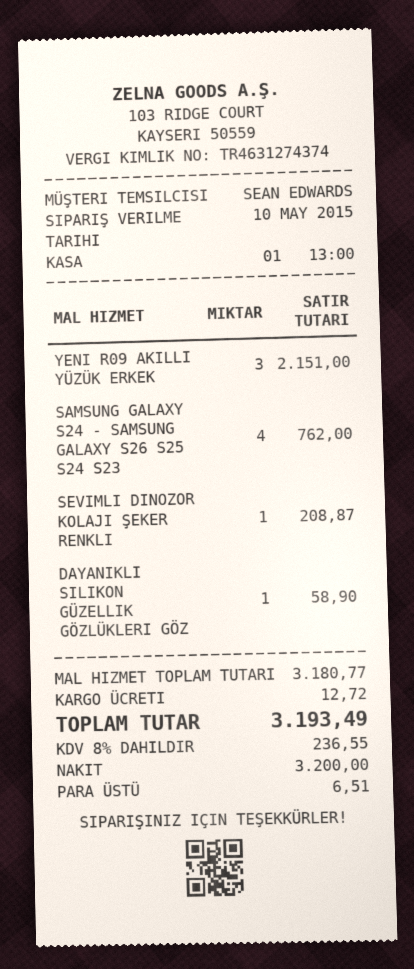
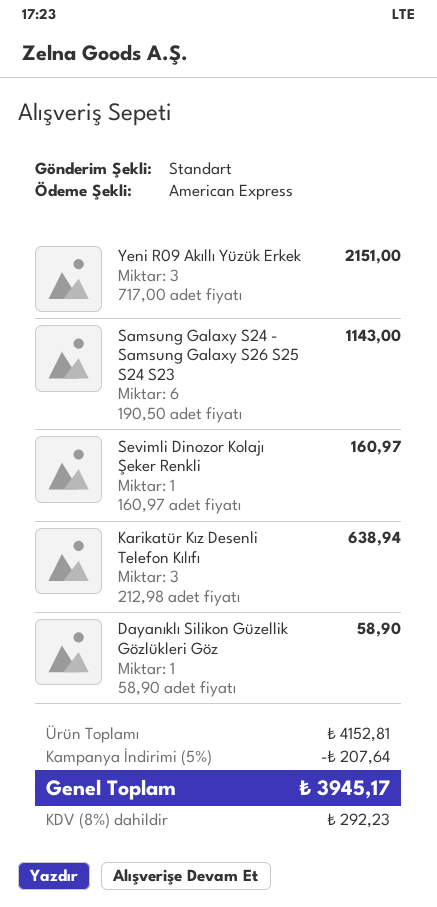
payment method: cash -> American Express
SAMSUNG GALAXY S24 - SAMSUNG GALAXY S26 S25 S24 S23: 4 for 762.00 -> 6 for 1143.00
SEVIMLI DINOZOR KOLAJI ŞEKER RENKLI: 1 for 208.87 -> 1 for 160.97
Karikatür Kız Desenli Telefon Kılıfı: none -> 3 for 638.94
subtotal: 3180.77 -> 4152.81
discount: none -> 5% = 207.64
shipping: 12.72 -> none
tax: 8% = 236.55 -> 8% = 292.23
total: 3193.49 -> 3945.17

